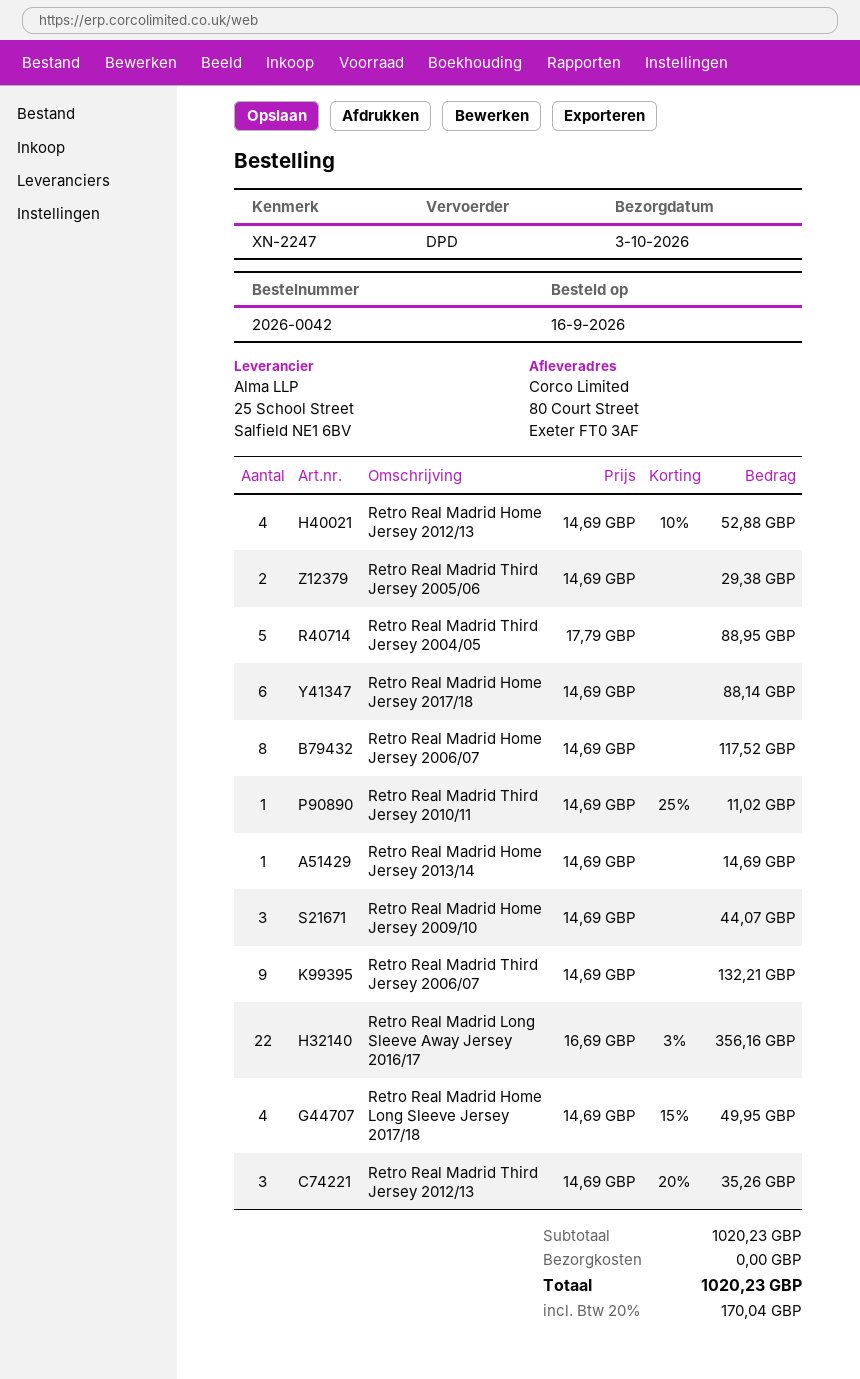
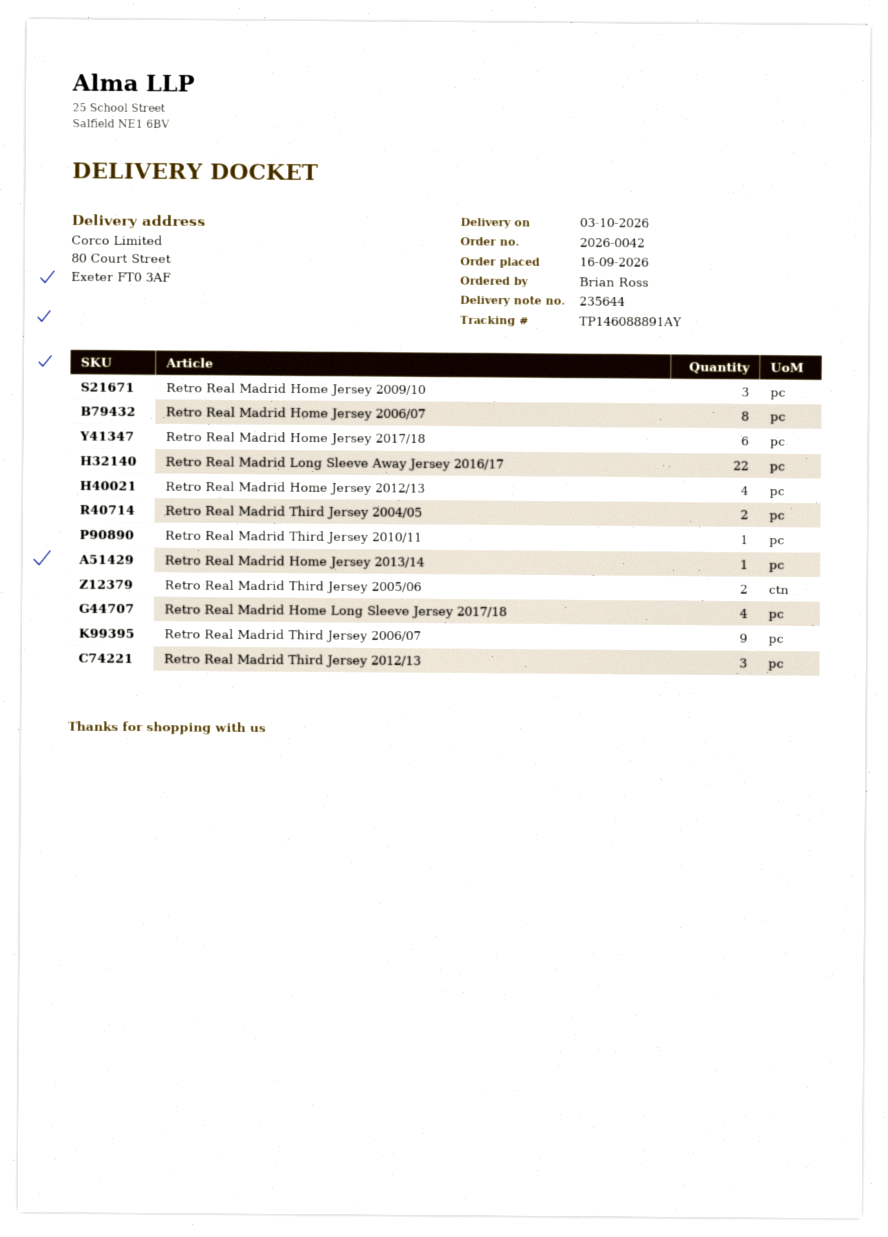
Retro Real Madrid Third Jersey 2004/05: 5 -> 2

